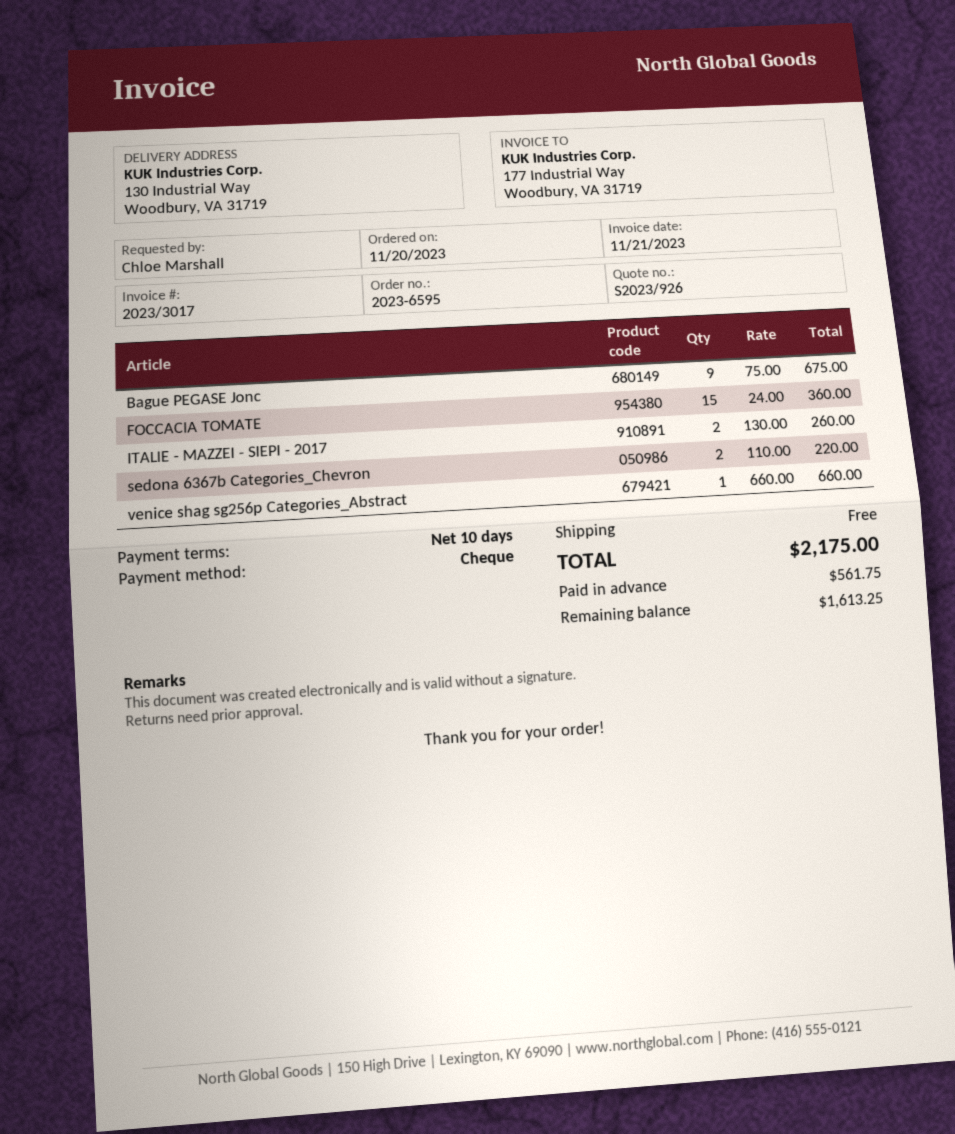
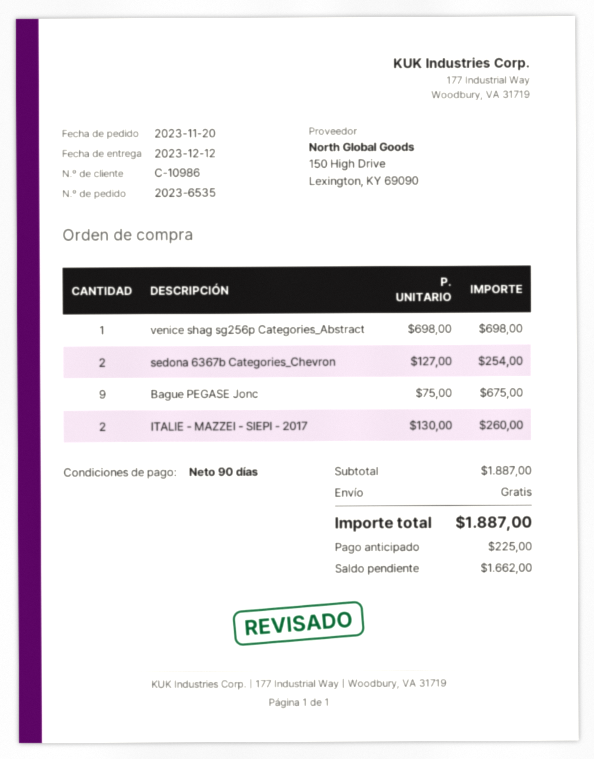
order number: 2023-6595 -> 2023-6535
payment terms: 10 days -> 90 days
FOCCACIA TOMATE: 15 x 24.00 = 360.00 -> none
sedona 6367b Categories_Chevron: 2 x 110.00 = 220.00 -> 2 x 127.00 = 254.00
venice shag sg256p Categories_Abstract: 1 x 660.00 = 660.00 -> 1 x 698.00 = 698.00
total: 2175.00 -> 1887.00
deposit: 561.75 -> 225.00
balance: 1613.25 -> 1662.00

